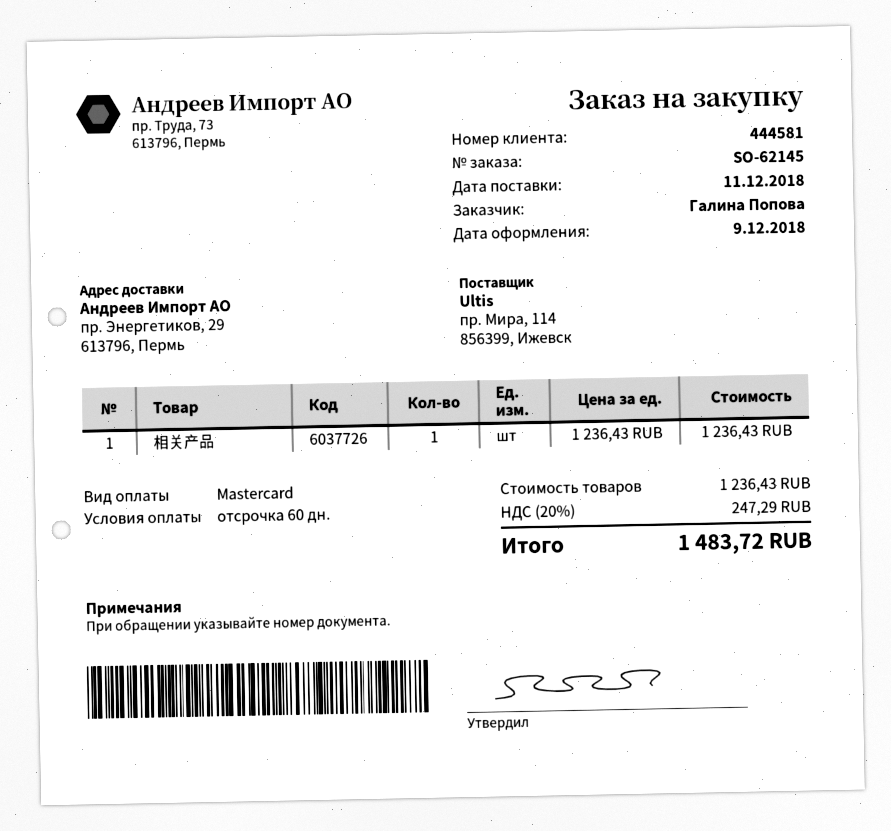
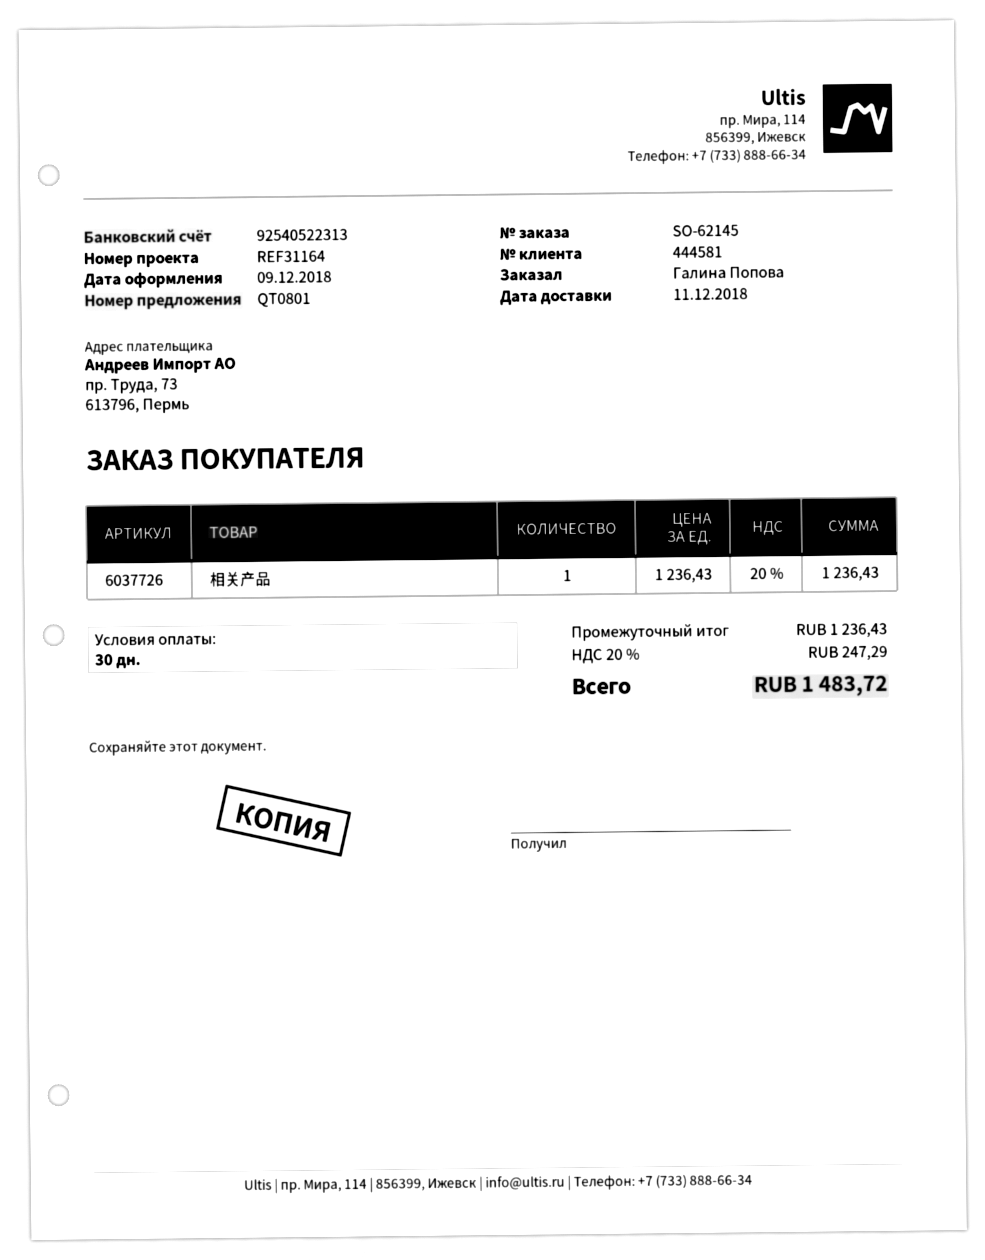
payment terms: 60 days -> 30 days

